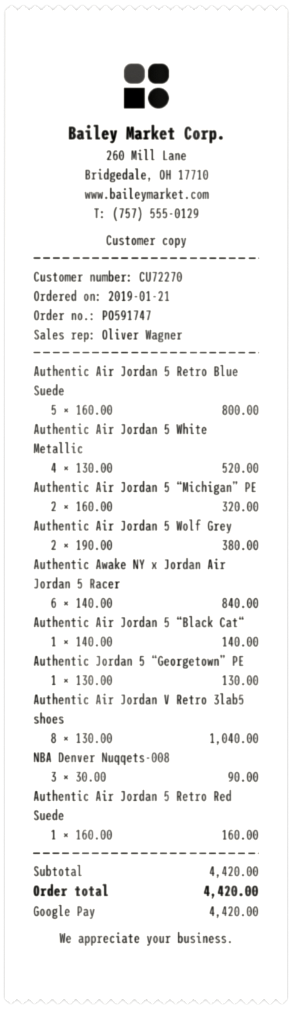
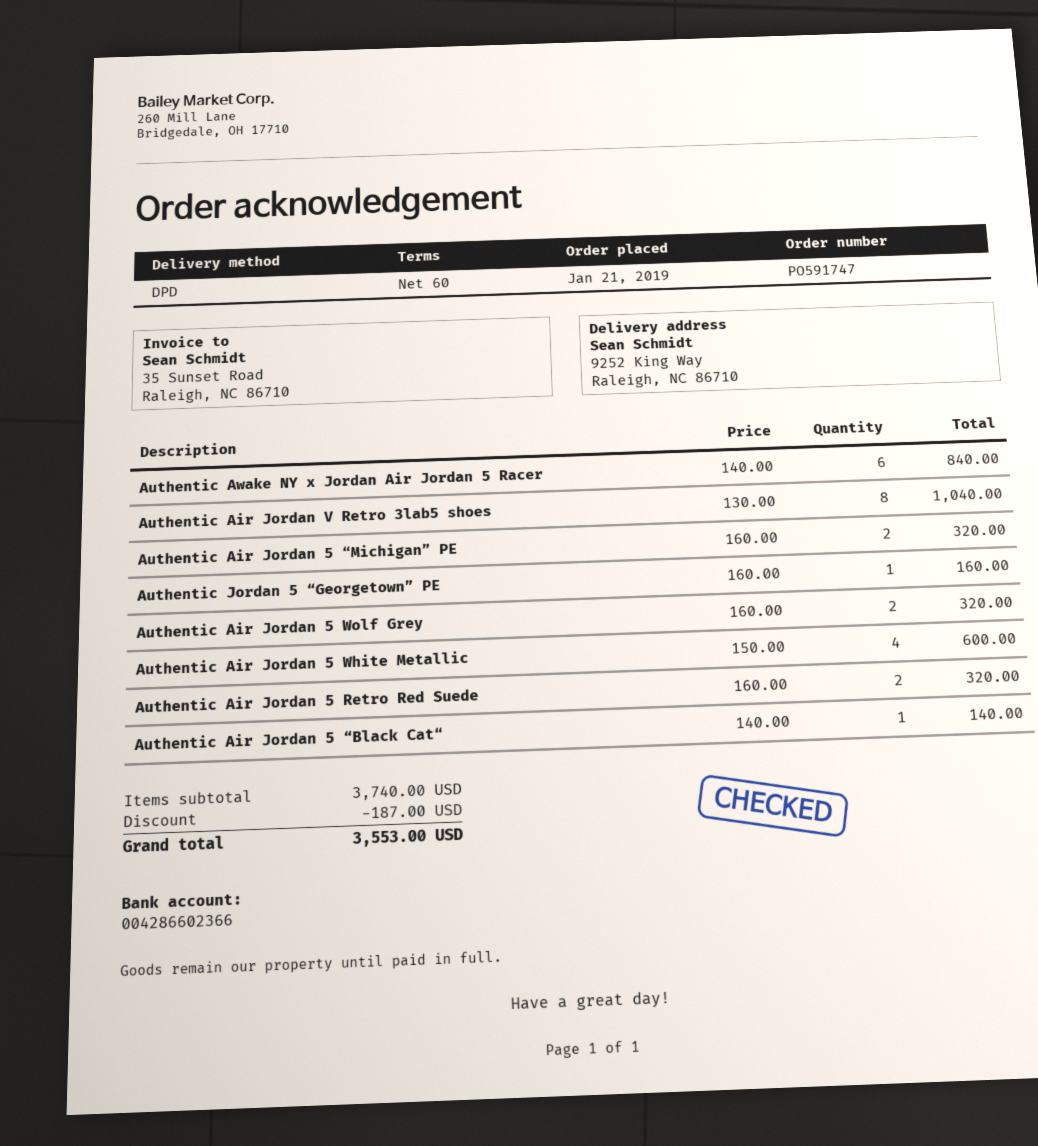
Authentic Air Jordan 5 Retro Blue Suede: 5 x 160.00 = 800.00 -> none
Authentic Air Jordan 5 White Metallic: 4 x 130.00 = 520.00 -> 4 x 150.00 = 600.00
Authentic Air Jordan 5 Wolf Grey: 2 x 190.00 = 380.00 -> 2 x 160.00 = 320.00
Authentic Jordan 5 “Georgetown” PE: 1 x 130.00 = 130.00 -> 1 x 160.00 = 160.00
NBA Denver Nuqqets-008: 3 x 30.00 = 90.00 -> none
Authentic Air Jordan 5 Retro Red Suede: 1 x 160.00 = 160.00 -> 2 x 160.00 = 320.00
subtotal: 4420.00 -> 3740.00
discount: none -> 187.00
total: 4420.00 -> 3553.00

